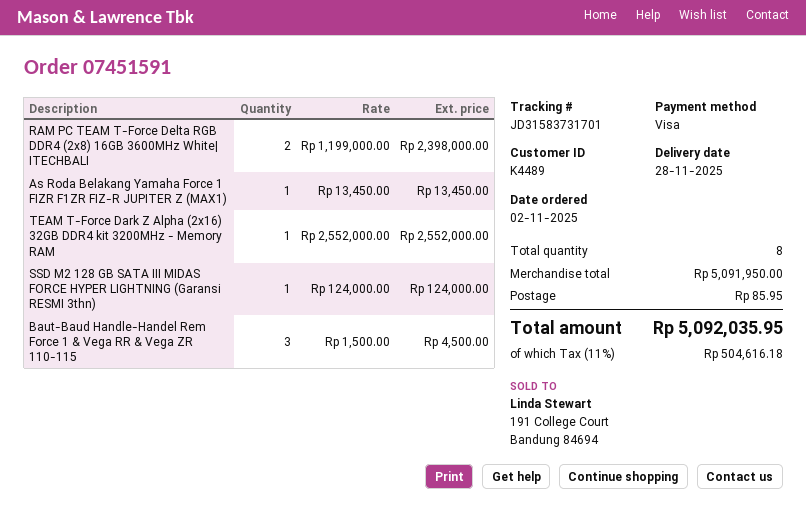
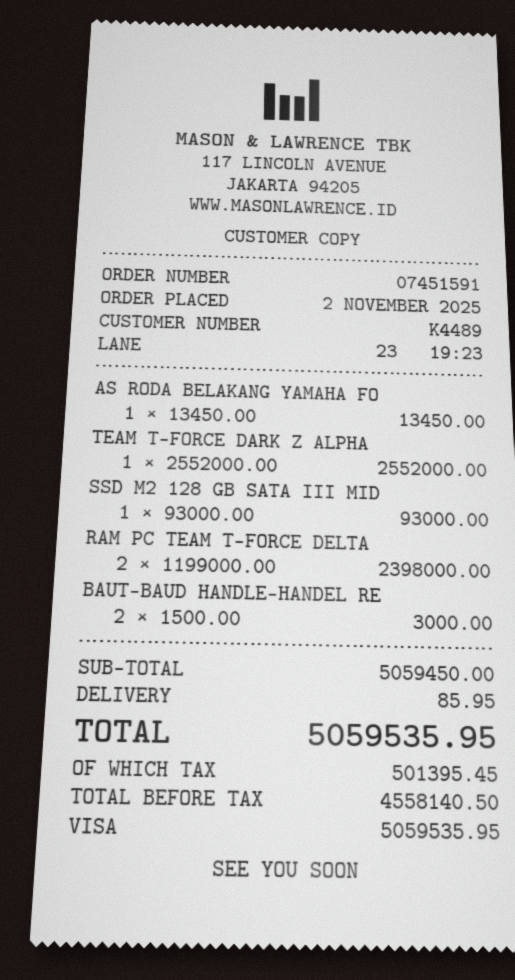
SSD M2 128 GB SATA III MIDAS FORCE HYPER LIGHTNING (Garansi RESMI 3thn): 1 x 124000.00 = 124000.00 -> 1 x 93000.00 = 93000.00
Baut-Baud Handle-Handel Rem Force 1 & Vega RR & Vega ZR 110-115: 3 x 1500.00 = 4500.00 -> 2 x 1500.00 = 3000.00
subtotal: 5091950.00 -> 5059450.00
tax: 504616.18 -> 501395.45
total: 5092035.95 -> 5059535.95

